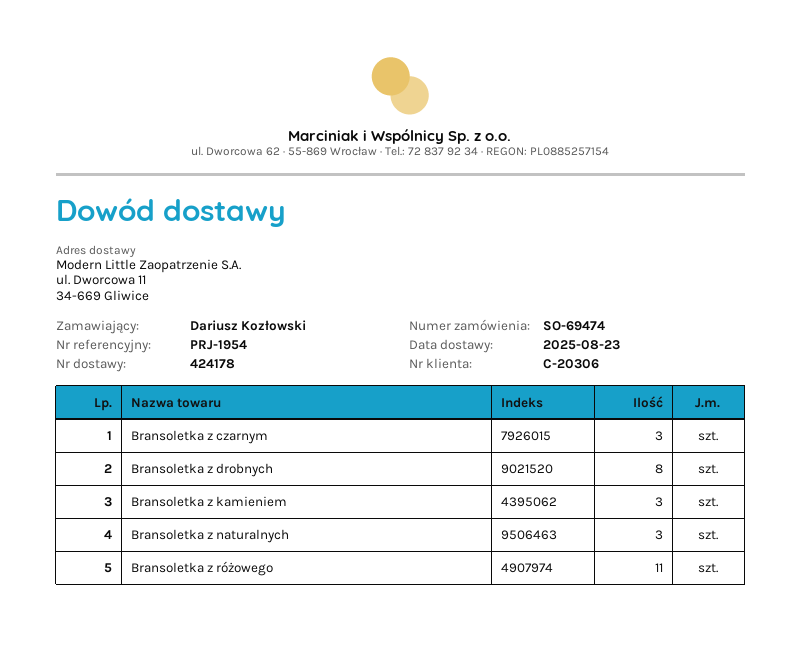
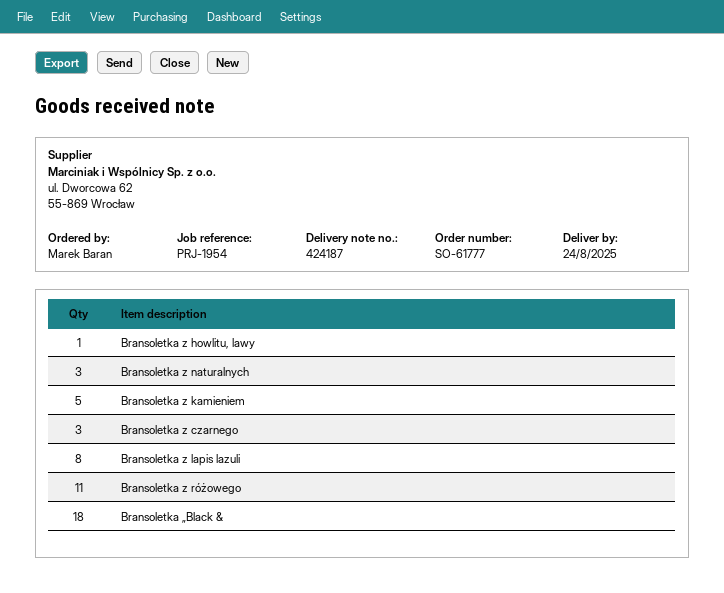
order number: SO-69474 -> SO-61777
delivery note number: 424178 -> 424187
delivery date: 2025-08-23 -> 2025-08-24
ordered by: Dariusz Kozłowski -> Marek Baran
Bransoletka z czarnym: 3 -> none
Bransoletka z drobnych: 8 -> none
Bransoletka z kamieniem: 3 -> 5
Bransoletka z howlitu, lawy: none -> 1
Bransoletka z czarnego: none -> 3
Bransoletka z lapis lazuli: none -> 8
Bransoletka „Black &: none -> 18

